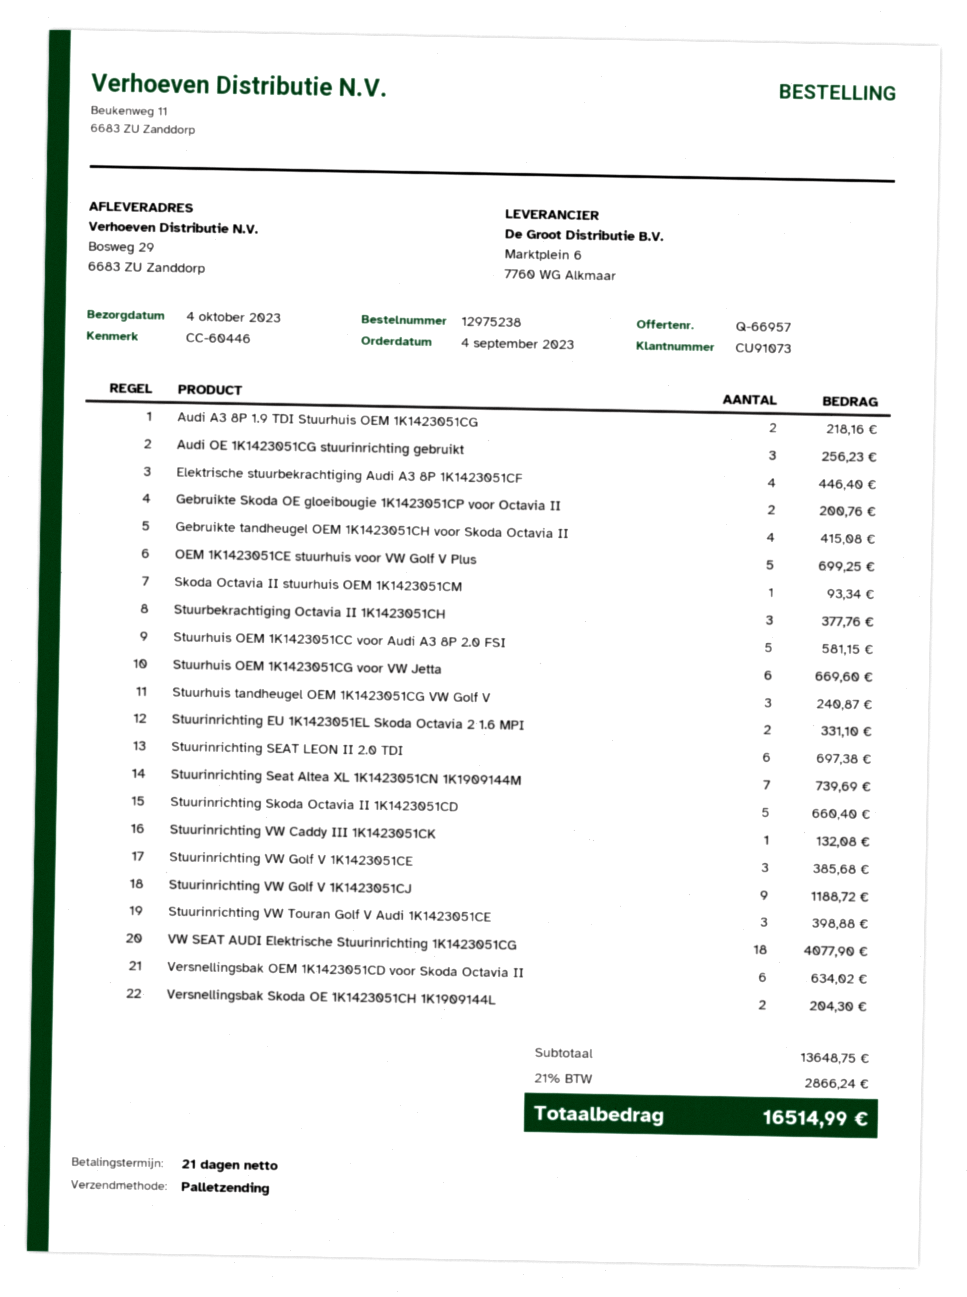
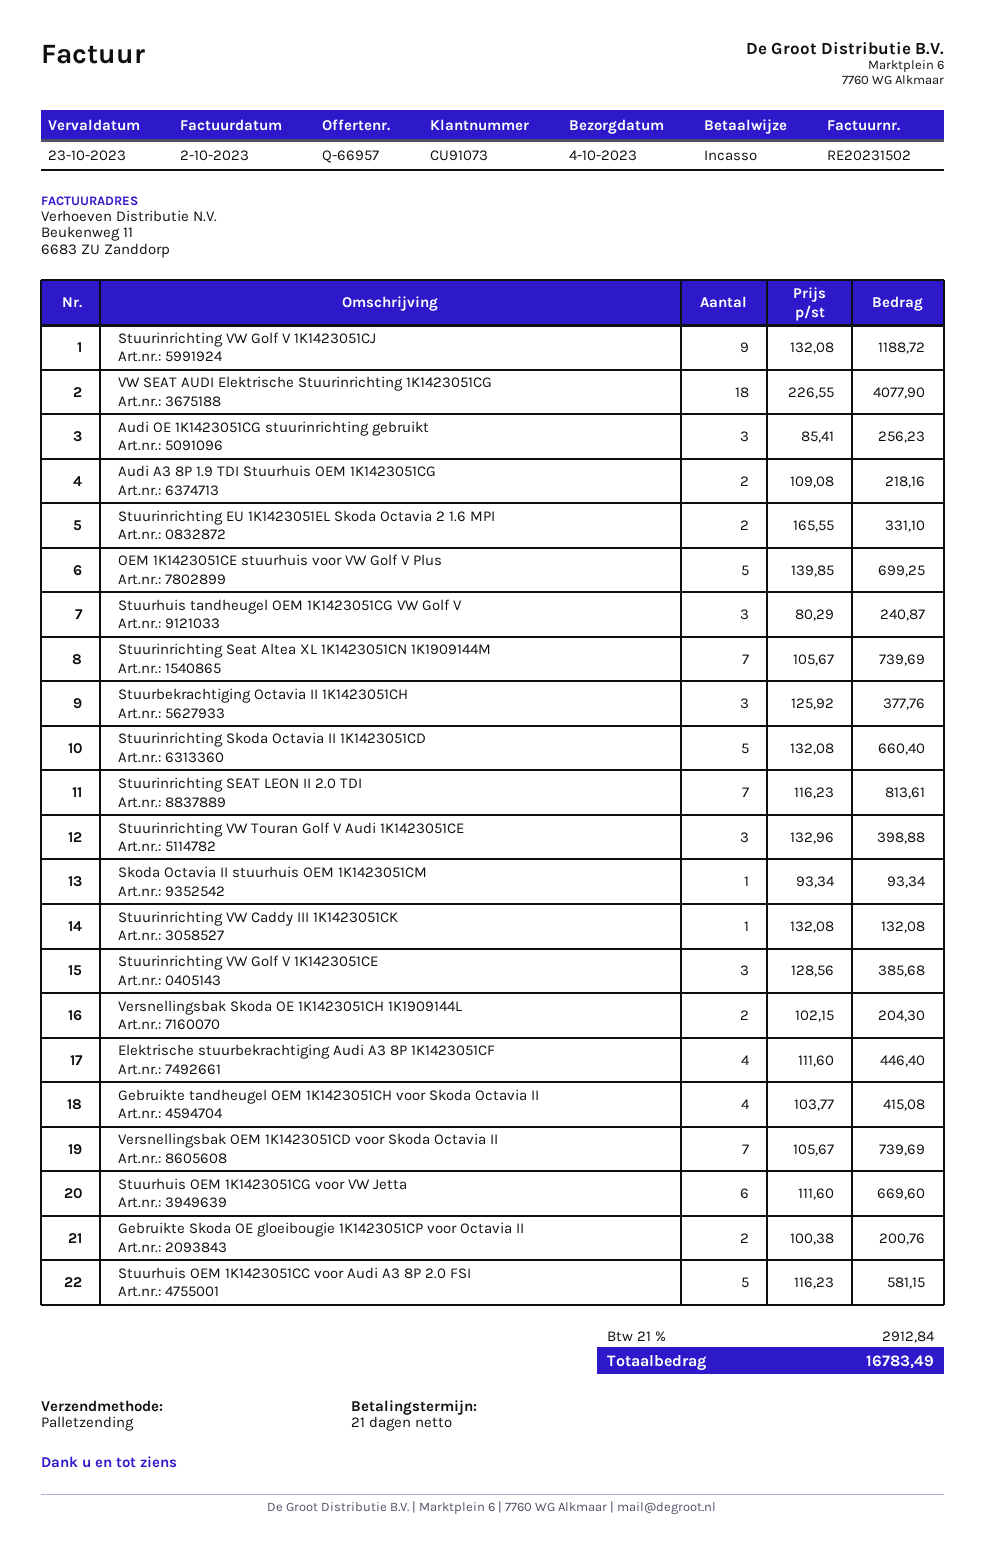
Stuurinrichting SEAT LEON II 2.0 TDI: 6 for 697.38 -> 7 for 813.61
Versnellingsbak OEM 1K1423051CD voor Skoda Octavia II: 6 for 634.02 -> 7 for 739.69
tax: 21% = 2866.24 -> 21% = 2912.84
total: 16514.99 -> 16783.49

